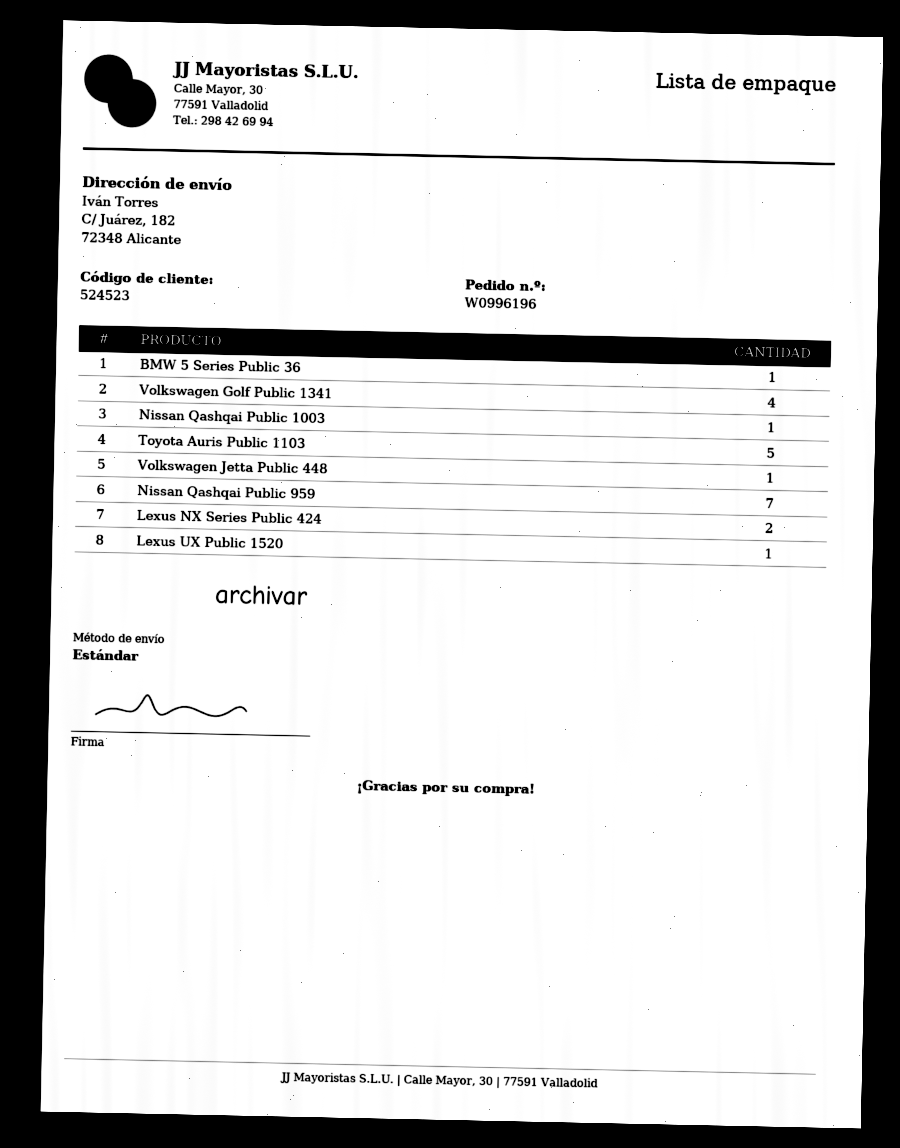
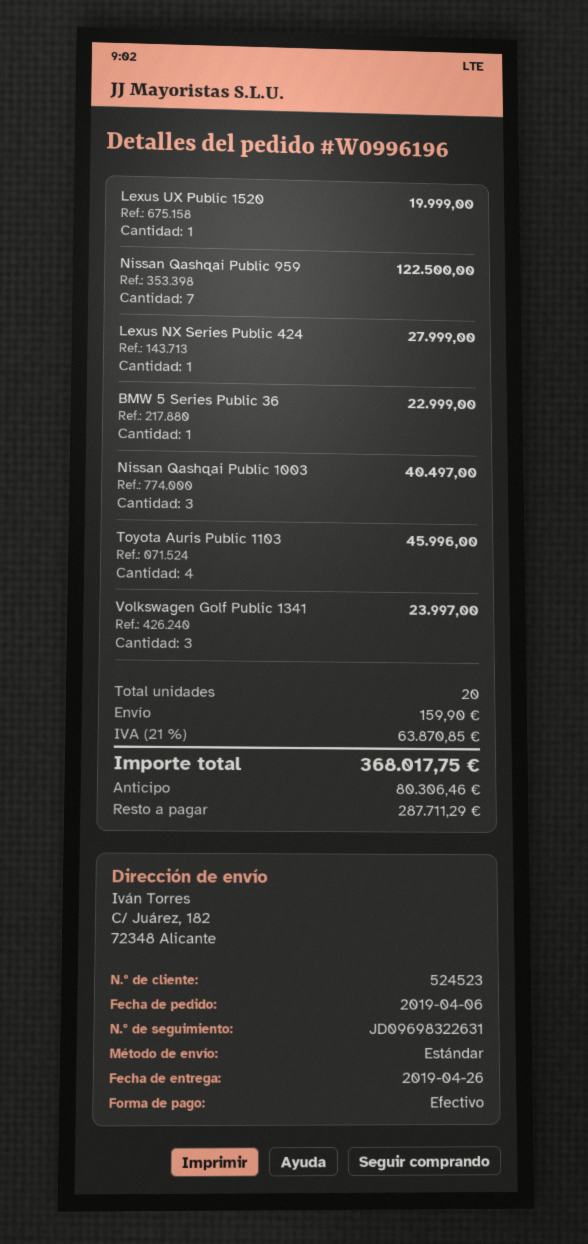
Volkswagen Golf Public 1341: 4 -> 3
Nissan Qashqai Public 1003: 1 -> 3
Toyota Auris Public 1103: 5 -> 4
Volkswagen Jetta Public 448: 1 -> none
Lexus NX Series Public 424: 2 -> 1

